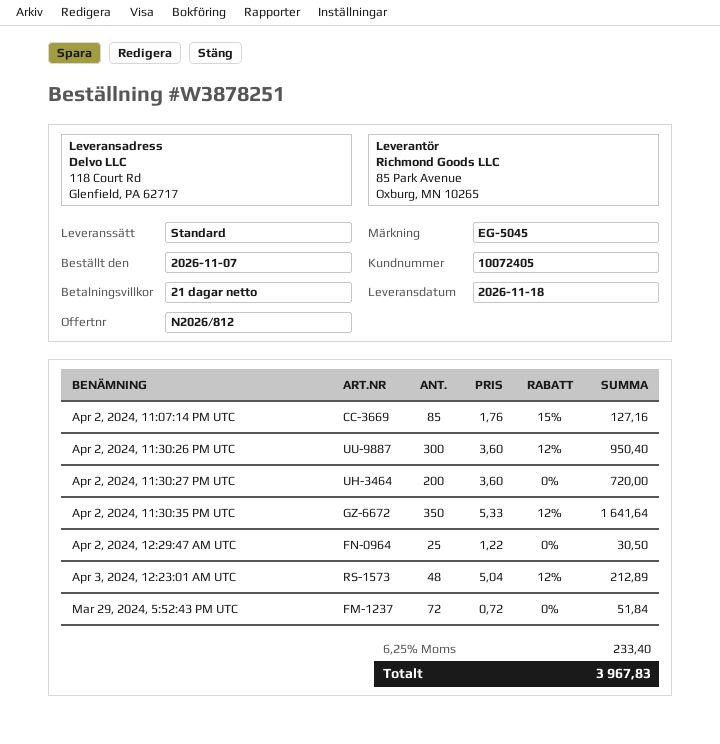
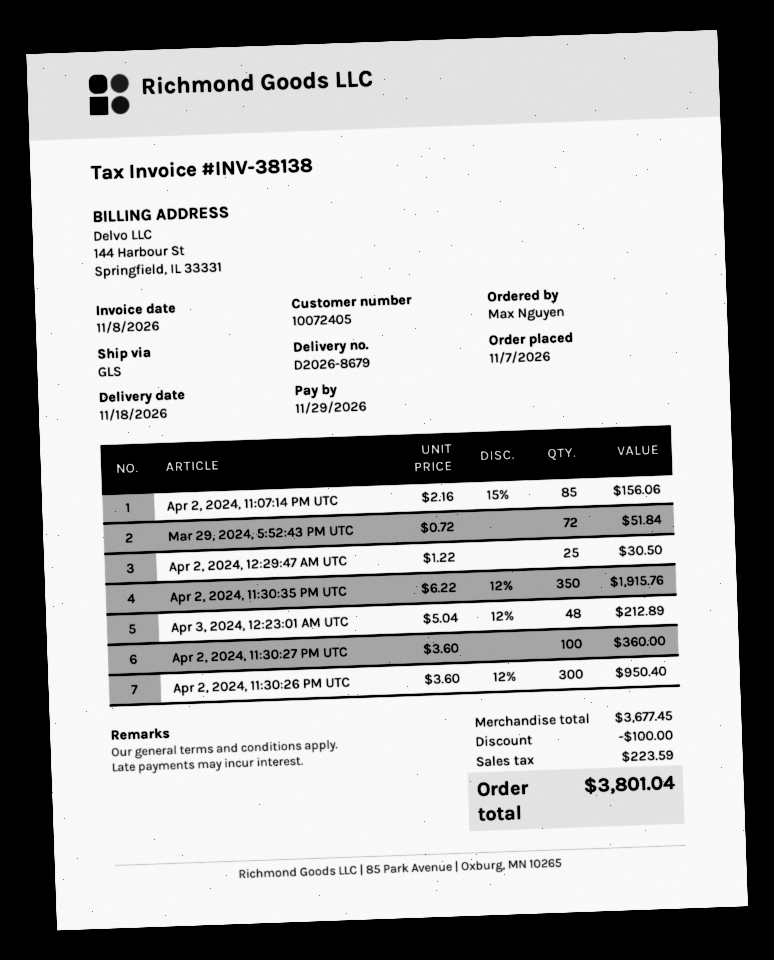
shipping method: standard -> GLS
Apr 2, 2024, 11:07:14 PM UTC: 85 x 1.76 - 15% = 127.16 -> 85 x 2.16 - 15% = 156.06
Apr 2, 2024, 11:30:27 PM UTC: 200 x 3.60 = 720.00 -> 100 x 3.60 = 360.00
Apr 2, 2024, 11:30:35 PM UTC: 350 x 5.33 - 12% = 1641.64 -> 350 x 6.22 - 12% = 1915.76
discount: none -> 100.00
tax: 233.40 -> 223.59
total: 3967.83 -> 3801.04

